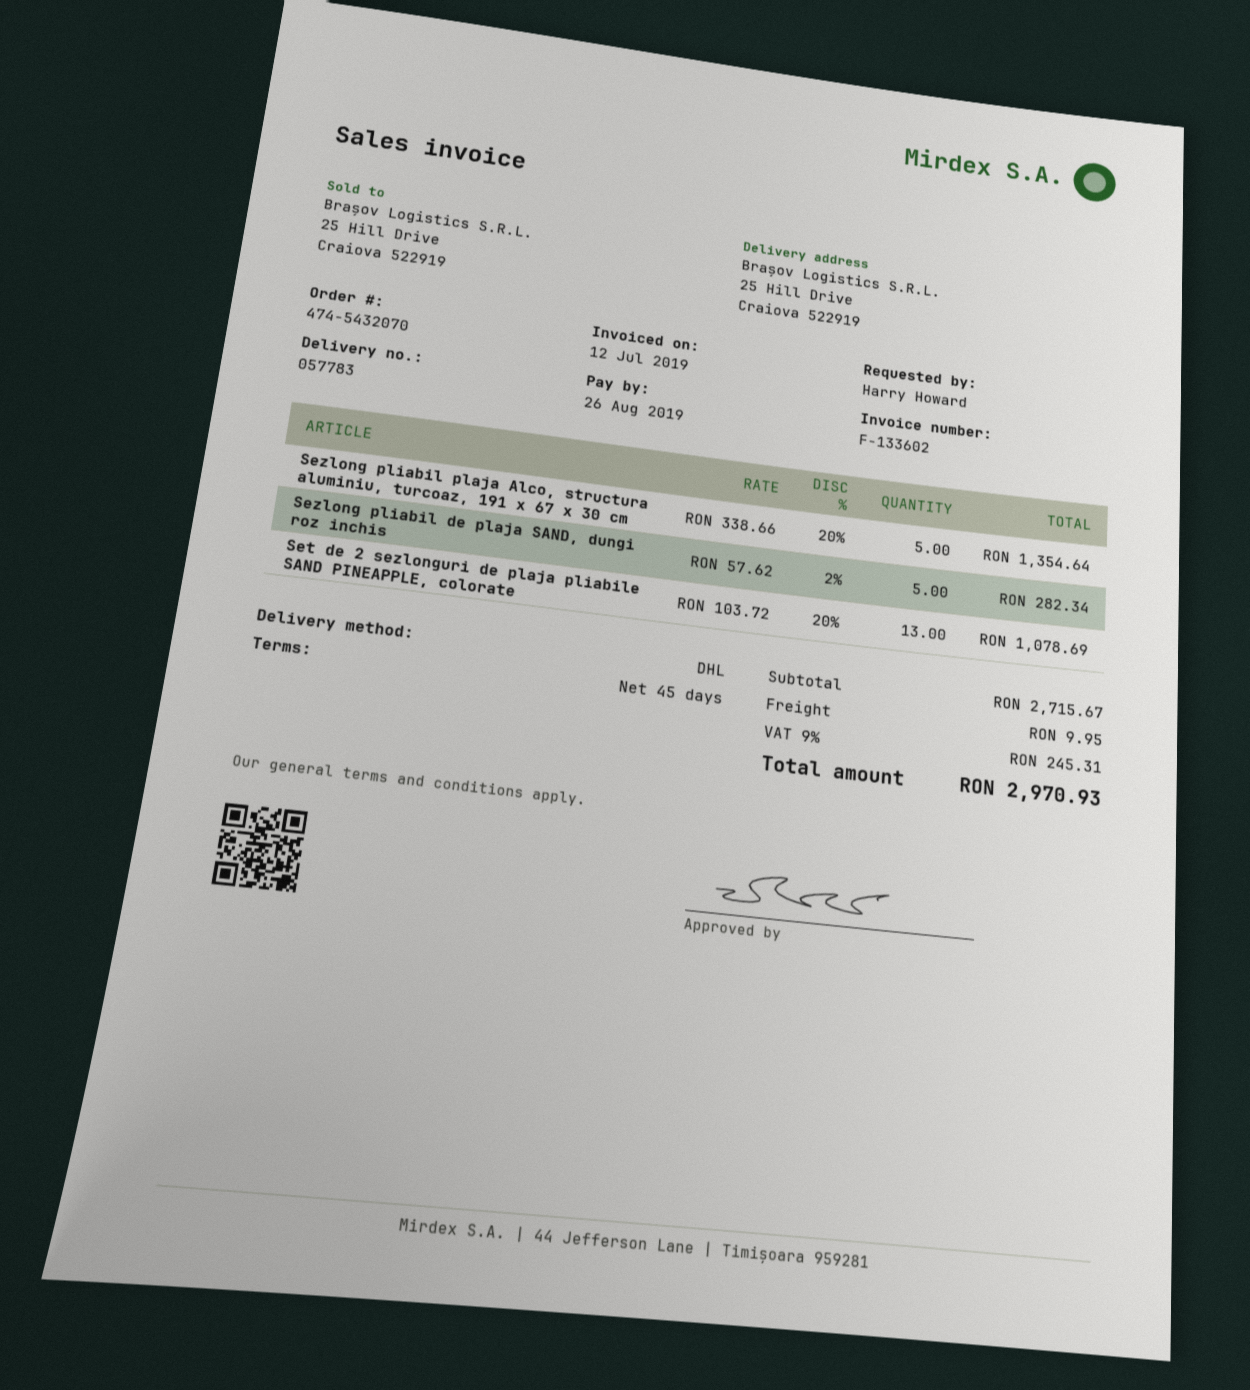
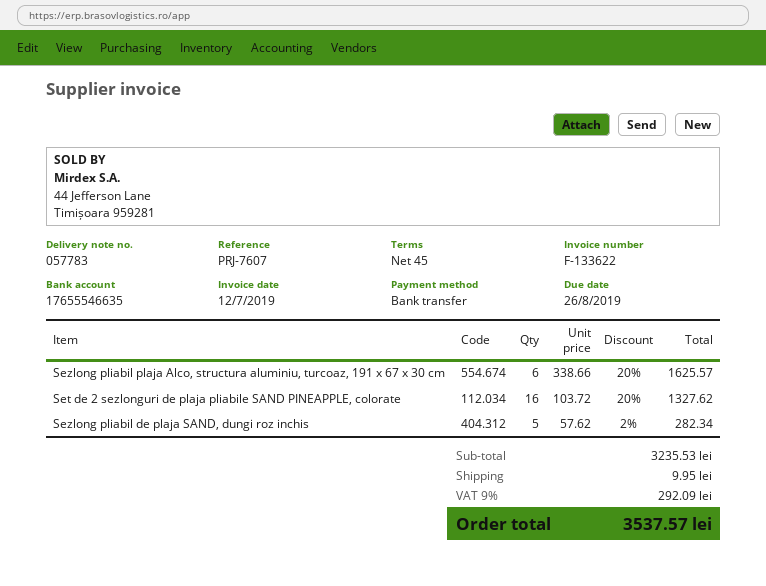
invoice number: F-133602 -> F-133622
Sezlong pliabil plaja Alco, structura aluminiu, turcoaz, 191 x 67 x 30 cm: 5 x 338.66 - 20% = 1354.64 -> 6 x 338.66 - 20% = 1625.57
Set de 2 sezlonguri de plaja pliabile SAND PINEAPPLE, colorate: 13 x 103.72 - 20% = 1078.69 -> 16 x 103.72 - 20% = 1327.62
subtotal: 2715.67 -> 3235.53
tax: 9% = 245.31 -> 9% = 292.09
total: 2970.93 -> 3537.57

